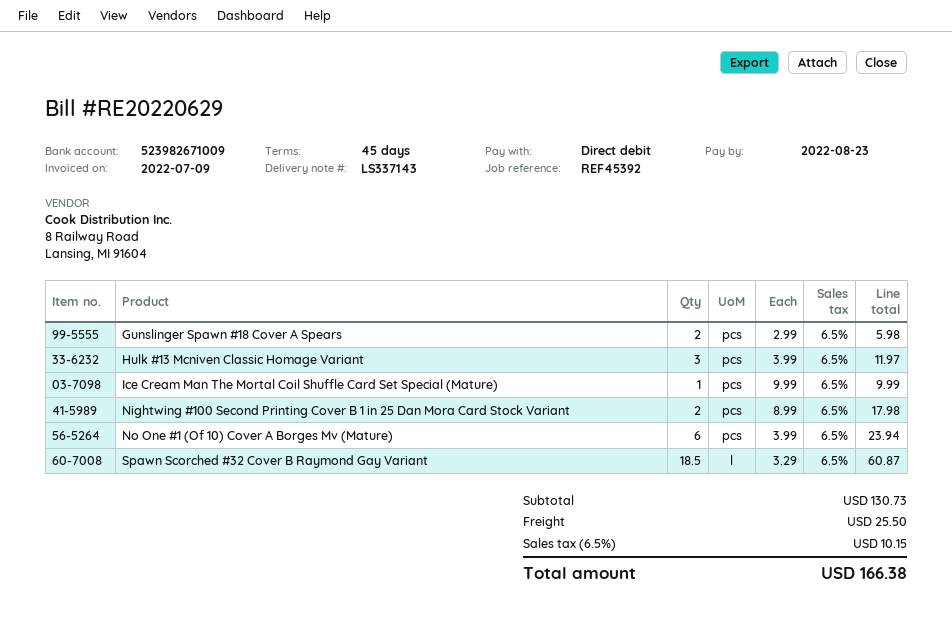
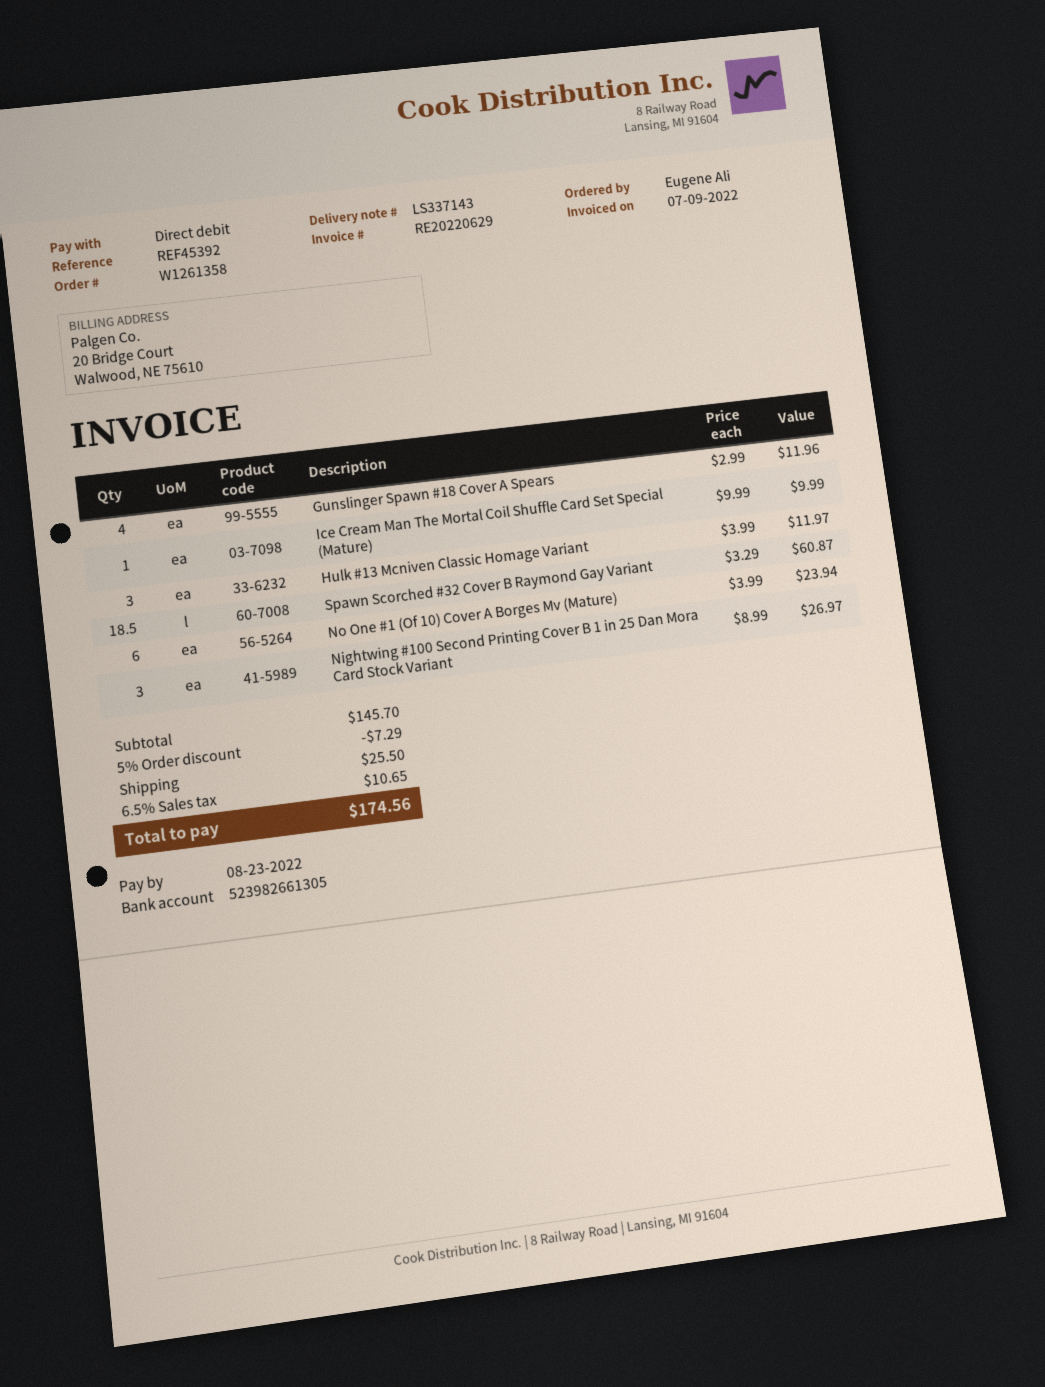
bank account: 523982671009 -> 523982661305
Gunslinger Spawn #18 Cover A Spears: 2 x 2.99 = 5.98 -> 4 x 2.99 = 11.96
Nightwing #100 Second Printing Cover B 1 in 25 Dan Mora Card Stock Variant: 2 x 8.99 = 17.98 -> 3 x 8.99 = 26.97
subtotal: 130.73 -> 145.70
discount: none -> 5% = 7.29
tax: 6.5% = 10.15 -> 6.5% = 10.65
total: 166.38 -> 174.56

